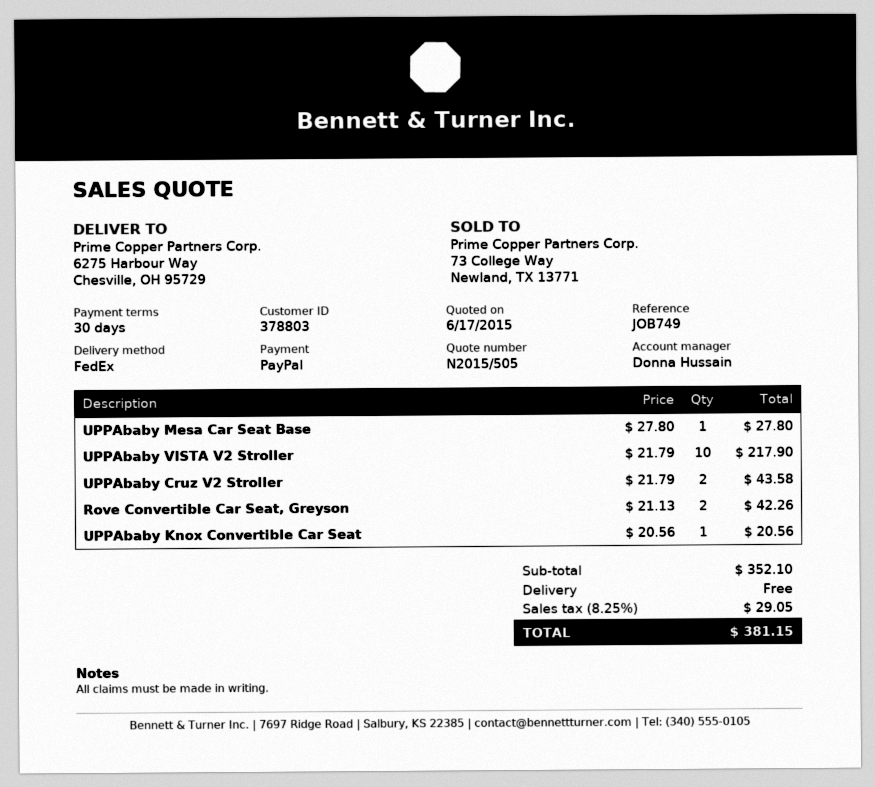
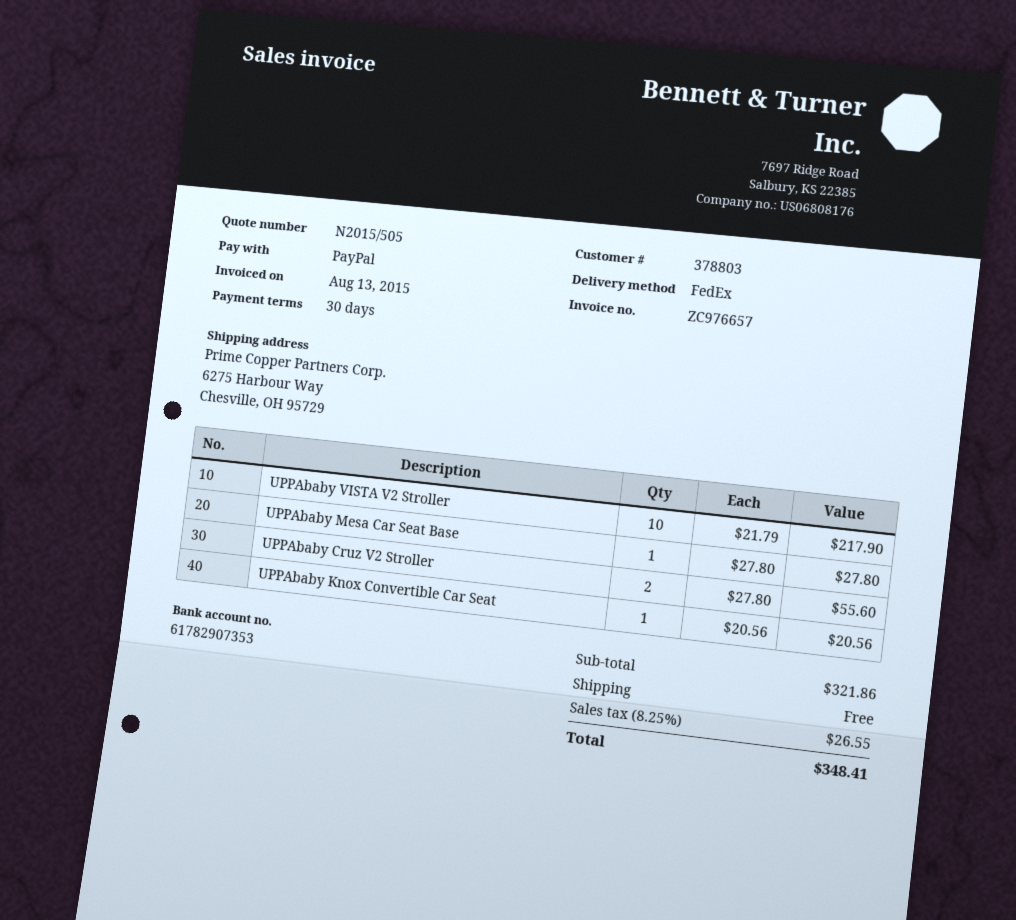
UPPAbaby Cruz V2 Stroller: 2 x 21.79 = 43.58 -> 2 x 27.80 = 55.60
Rove Convertible Car Seat, Greyson: 2 x 21.13 = 42.26 -> none
subtotal: 352.10 -> 321.86
tax: 8.25% = 29.05 -> 8.25% = 26.55
total: 381.15 -> 348.41

